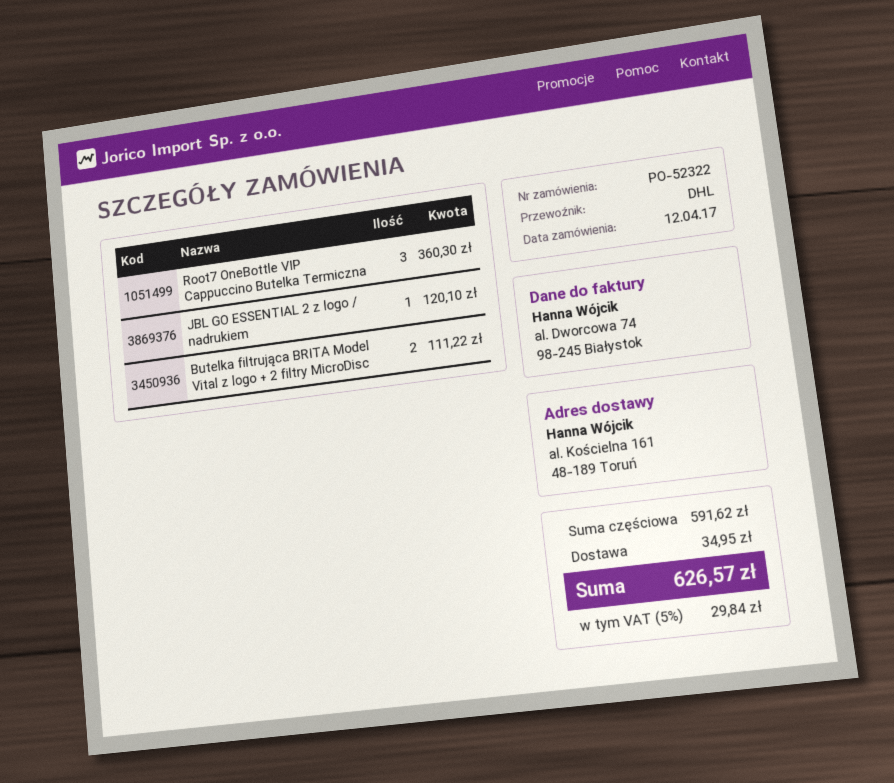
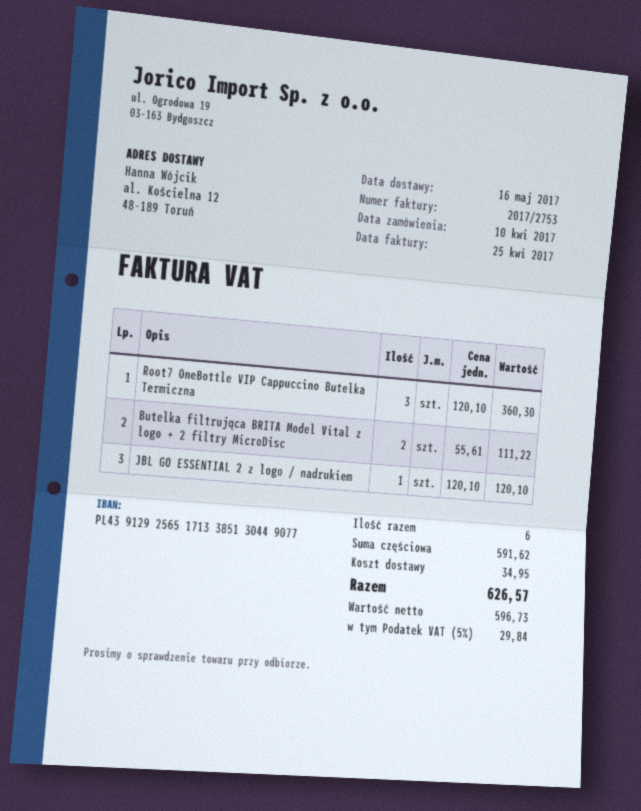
order date: 2017-04-12 -> 2017-04-10
ship to: al. Kościelna 161, 48-189 Toruń -> al. Kościelna 12, 48-189 Toruń

